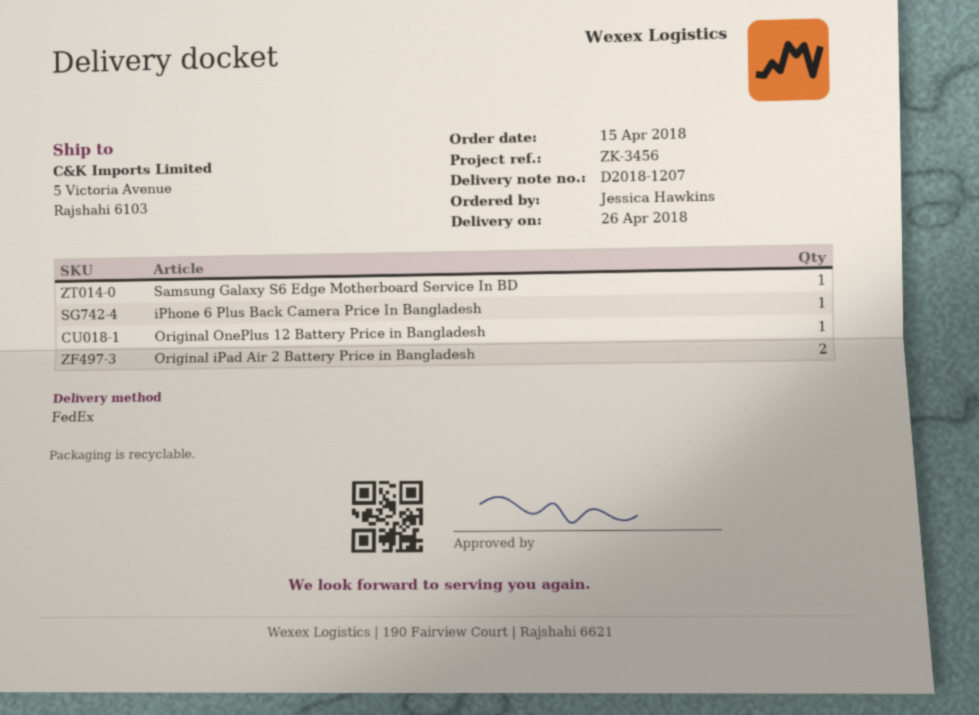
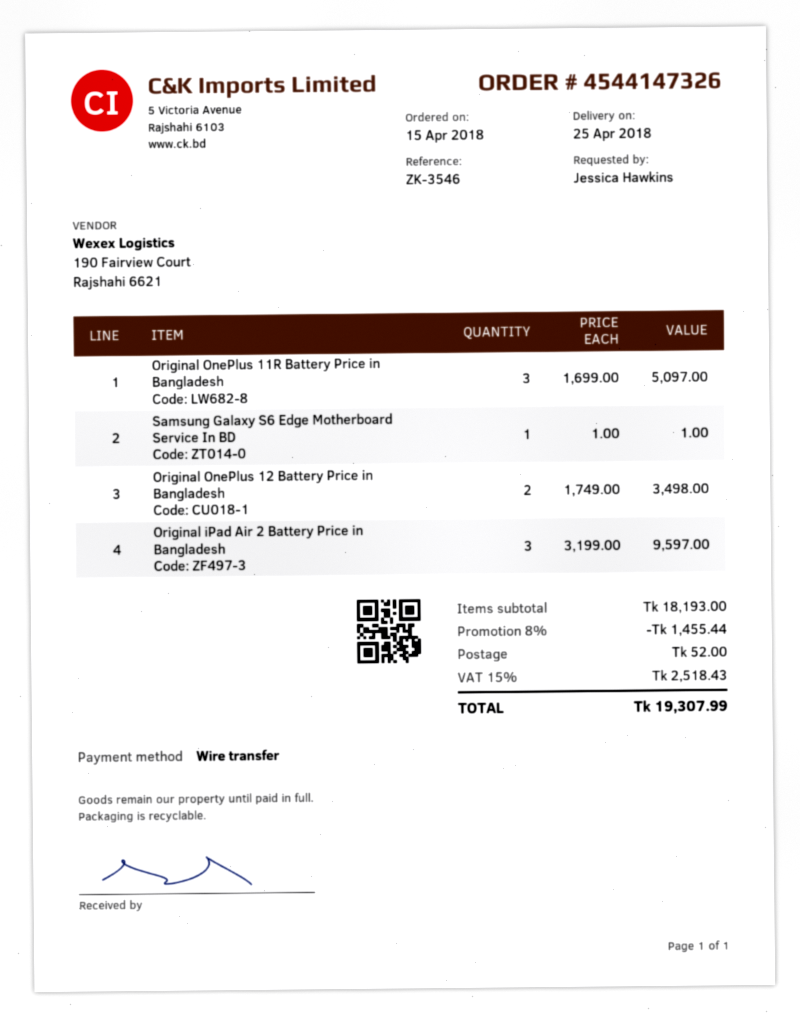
delivery date: 2018-04-26 -> 2018-04-25
reference: ZK-3456 -> ZK-3546
iPhone 6 Plus Back Camera Price In Bangladesh: 1 -> none
Original OnePlus 12 Battery Price in Bangladesh: 1 -> 2
Original iPad Air 2 Battery Price in Bangladesh: 2 -> 3
Original OnePlus 11R Battery Price in Bangladesh: none -> 3

